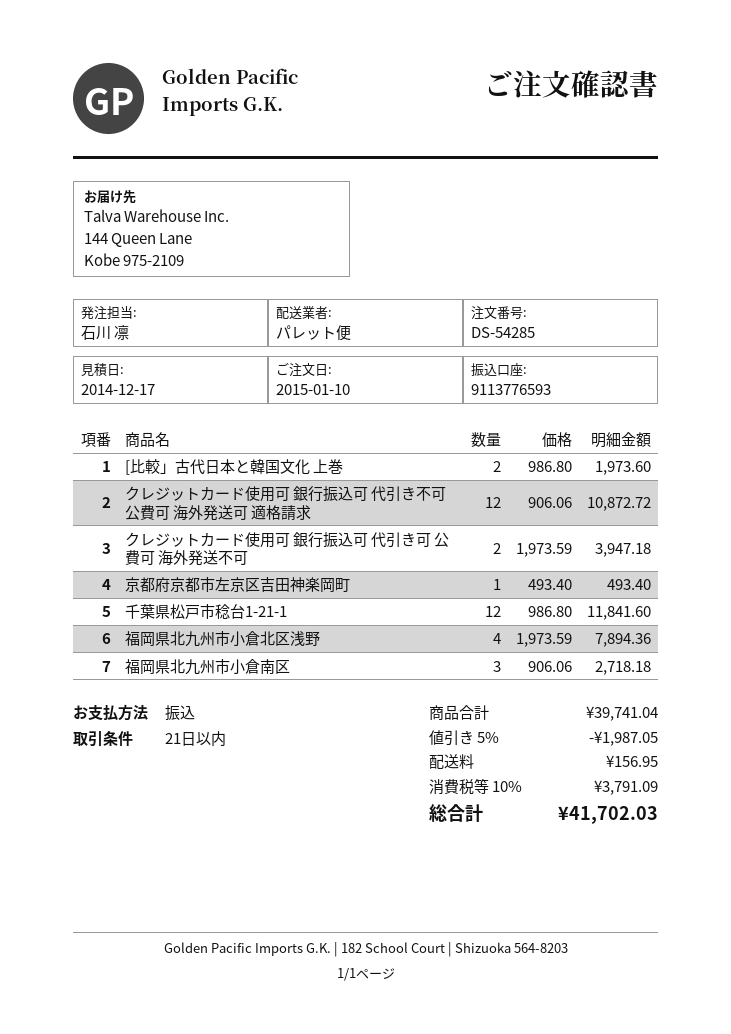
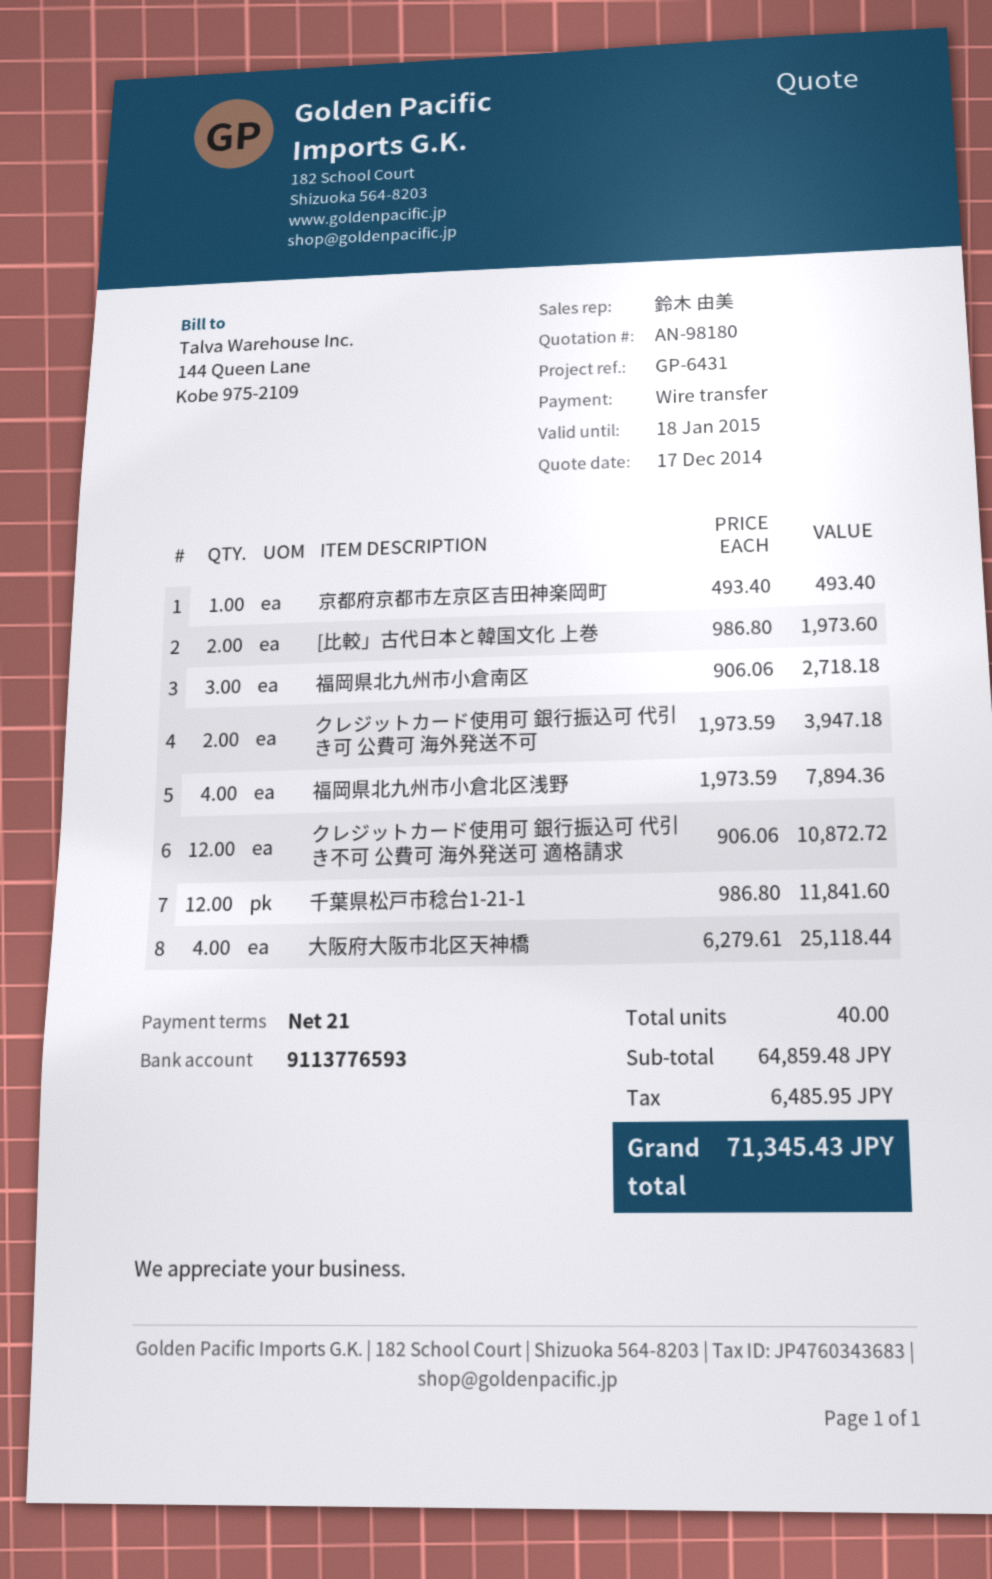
大阪府大阪市北区天神橋: none -> 4 x 6279.61 = 25118.44
subtotal: 39741.04 -> 64859.48
discount: 5% = 1987.05 -> none
shipping: 156.95 -> none
tax: 3791.09 -> 6485.95
total: 41702.03 -> 71345.43

